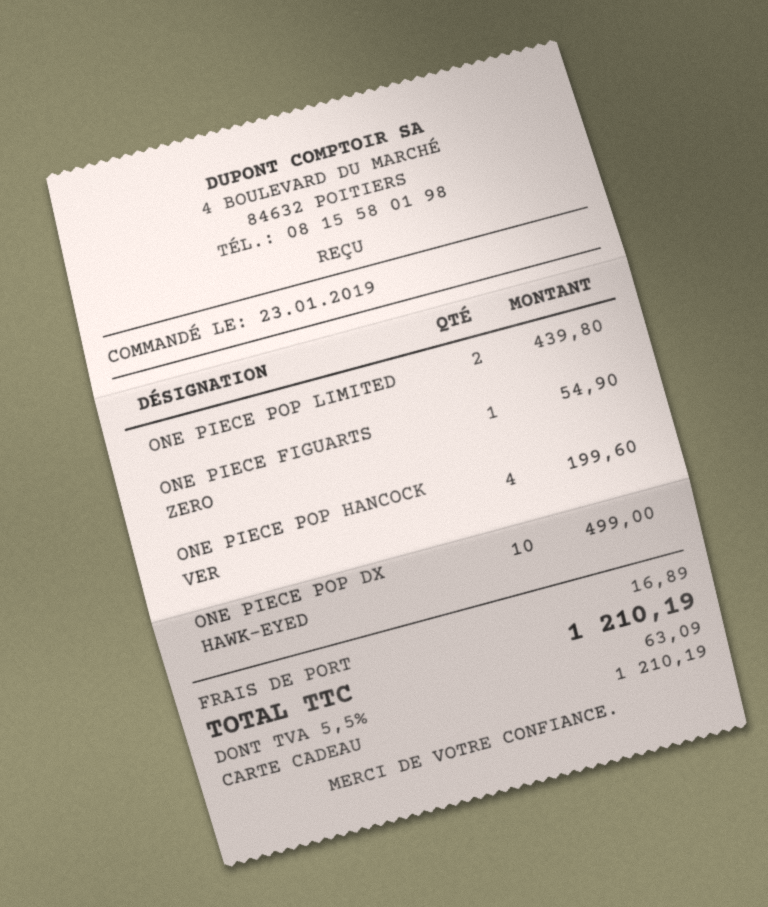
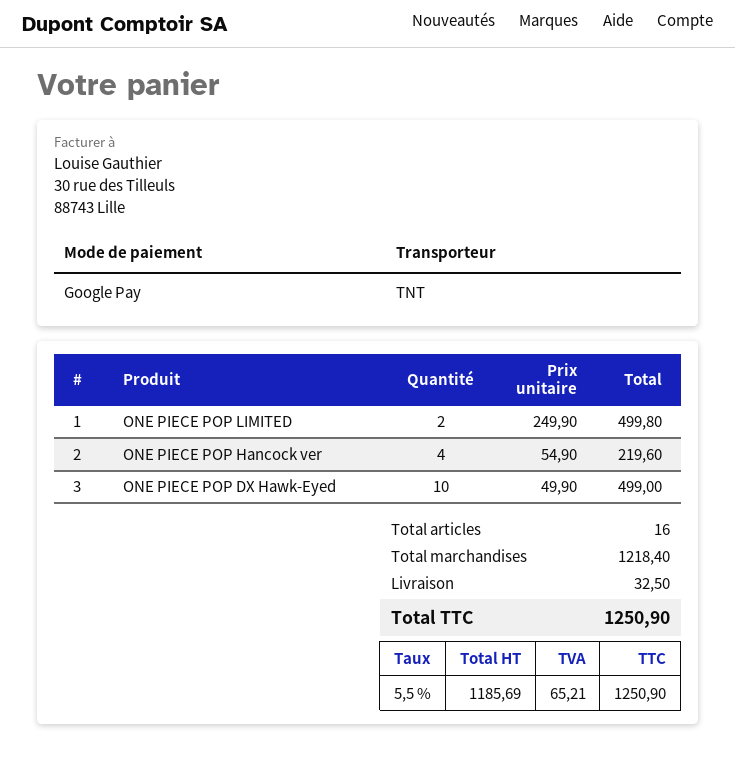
payment method: gift card -> Google Pay
ONE PIECE POP LIMITED: 2 for 439.80 -> 2 for 499.80
ONE PIECE FIGUARTS ZERO: 1 for 54.90 -> none
ONE PIECE POP HANCOCK VER: 4 for 199.60 -> 4 for 219.60
shipping: 16.89 -> 32.50
tax: 5.5% = 63.09 -> 5.5% = 65.21
total: 1210.19 -> 1250.90

